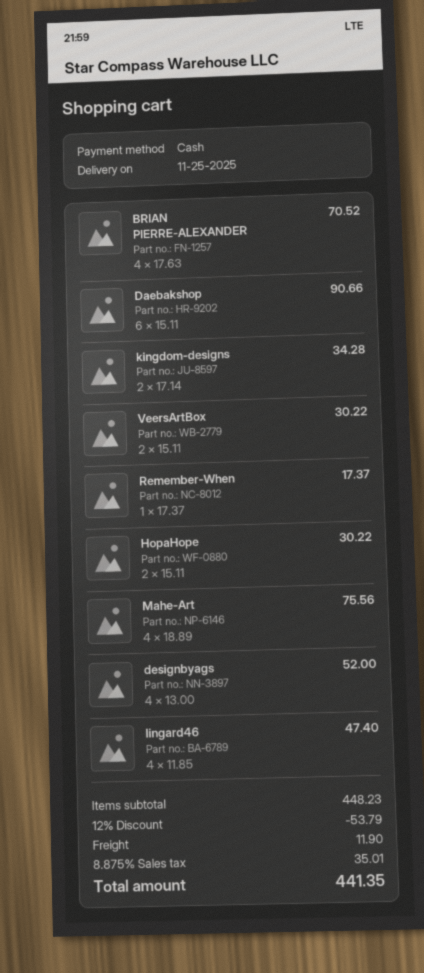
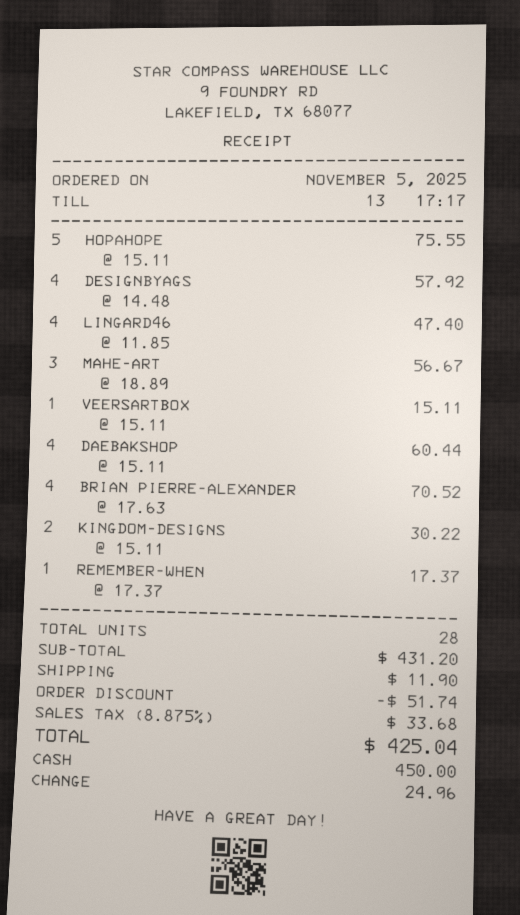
Daebakshop: 6 x 15.11 = 90.66 -> 4 x 15.11 = 60.44
kingdom-designs: 2 x 17.14 = 34.28 -> 2 x 15.11 = 30.22
VeersArtBox: 2 x 15.11 = 30.22 -> 1 x 15.11 = 15.11
HopaHope: 2 x 15.11 = 30.22 -> 5 x 15.11 = 75.55
Mahe-Art: 4 x 18.89 = 75.56 -> 3 x 18.89 = 56.67
designbyags: 4 x 13.00 = 52.00 -> 4 x 14.48 = 57.92
subtotal: 448.23 -> 431.20
discount: 53.79 -> 51.74
tax: 8.875% = 35.01 -> 8.875% = 33.68
total: 441.35 -> 425.04

